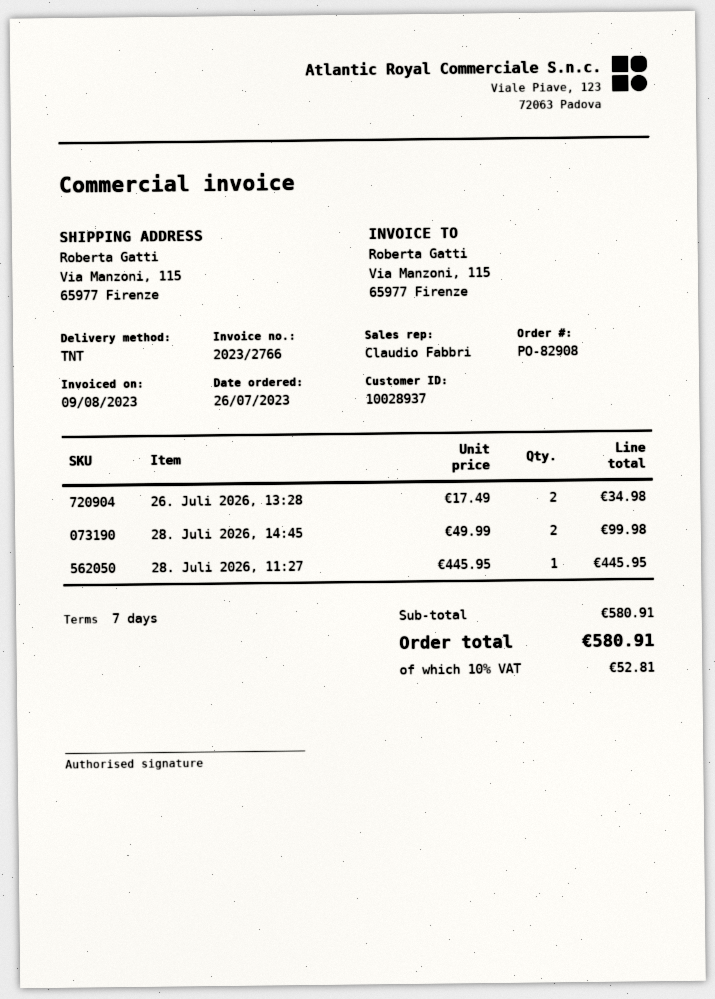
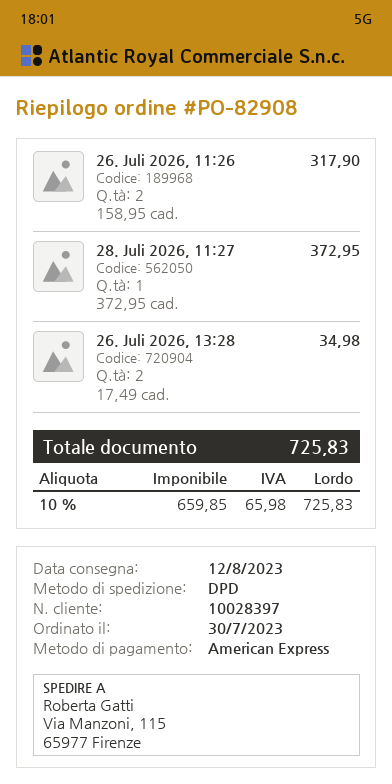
order date: 2023-07-26 -> 2023-07-30
customer number: 10028937 -> 10028397
shipping method: TNT -> DPD
28. Juli 2026, 14:45: 2 x 49.99 = 99.98 -> none
28. Juli 2026, 11:27: 1 x 445.95 = 445.95 -> 1 x 372.95 = 372.95
26. Juli 2026, 11:26: none -> 2 x 158.95 = 317.90
tax: 10% = 52.81 -> 10% = 65.98
total: 580.91 -> 725.83

